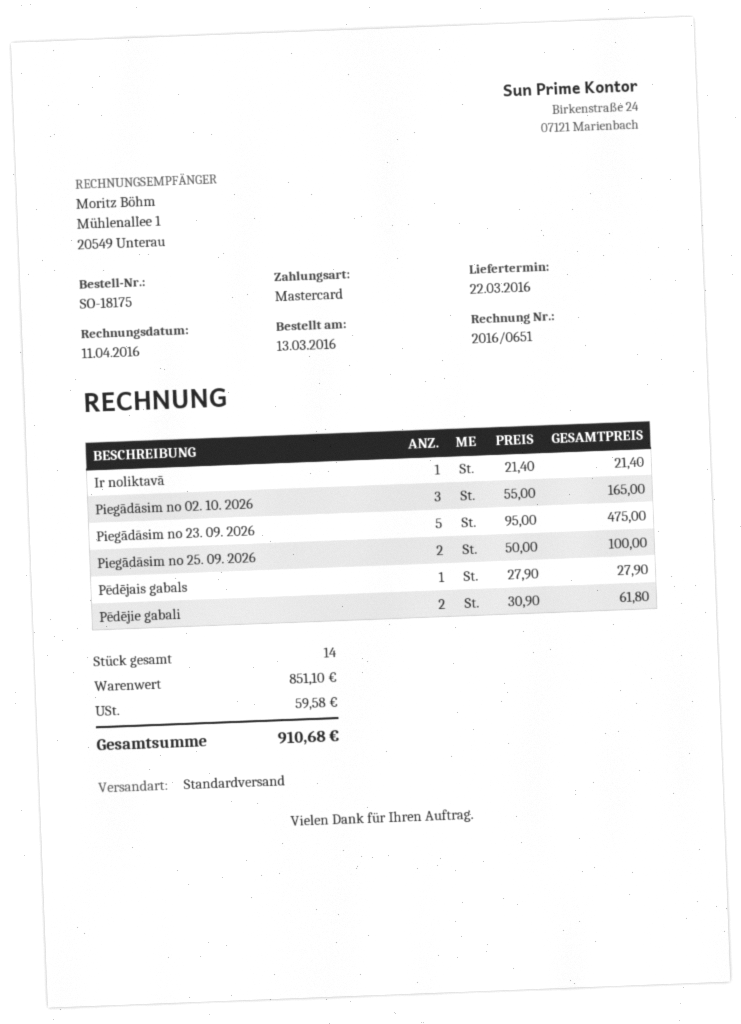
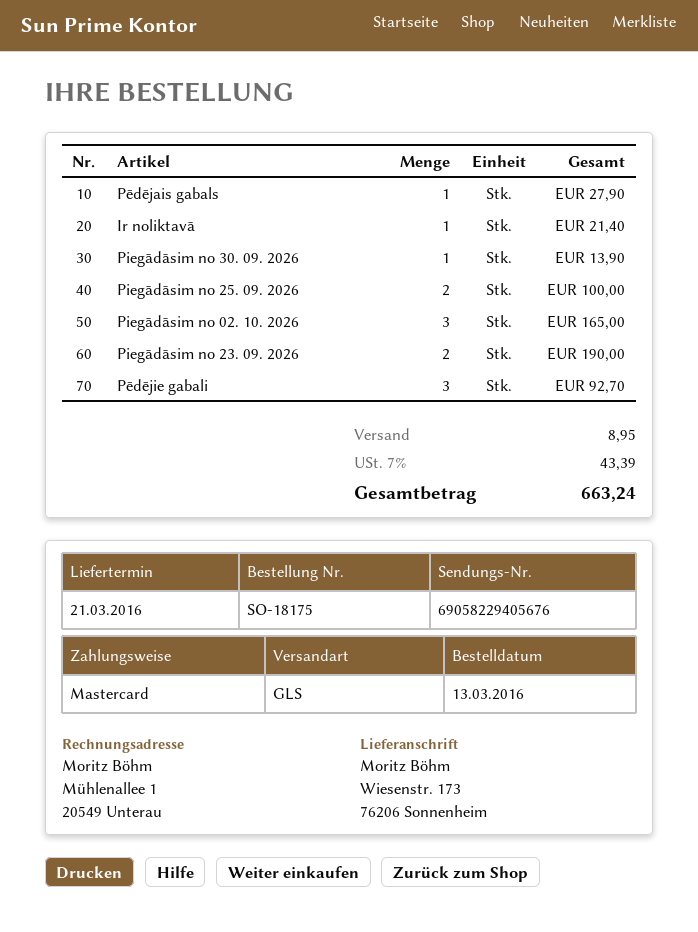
delivery date: 2016-03-22 -> 2016-03-21
shipping method: standard -> GLS
Piegādāsim no 23. 09. 2026: 5 for 475.00 -> 2 for 190.00
Pēdējie gabali: 2 for 61.80 -> 3 for 92.70
Piegādāsim no 30. 09. 2026: none -> 1 for 13.90
shipping: none -> 8.95
tax: 59.58 -> 43.39
total: 910.68 -> 663.24

